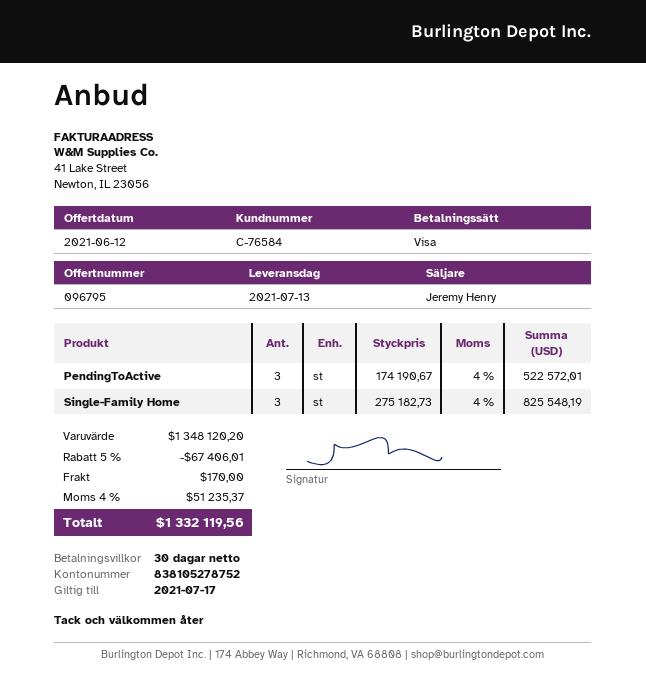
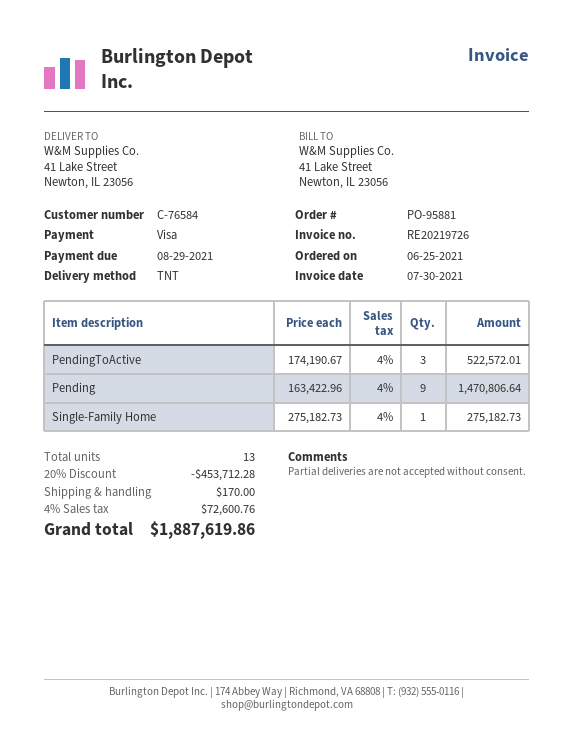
Single-Family Home: 3 x 275182.73 = 825548.19 -> 1 x 275182.73 = 275182.73
Pending: none -> 9 x 163422.96 = 1470806.64
discount: 5% = 67406.01 -> 20% = 453712.28
tax: 4% = 51235.37 -> 4% = 72600.76
total: 1332119.56 -> 1887619.86

